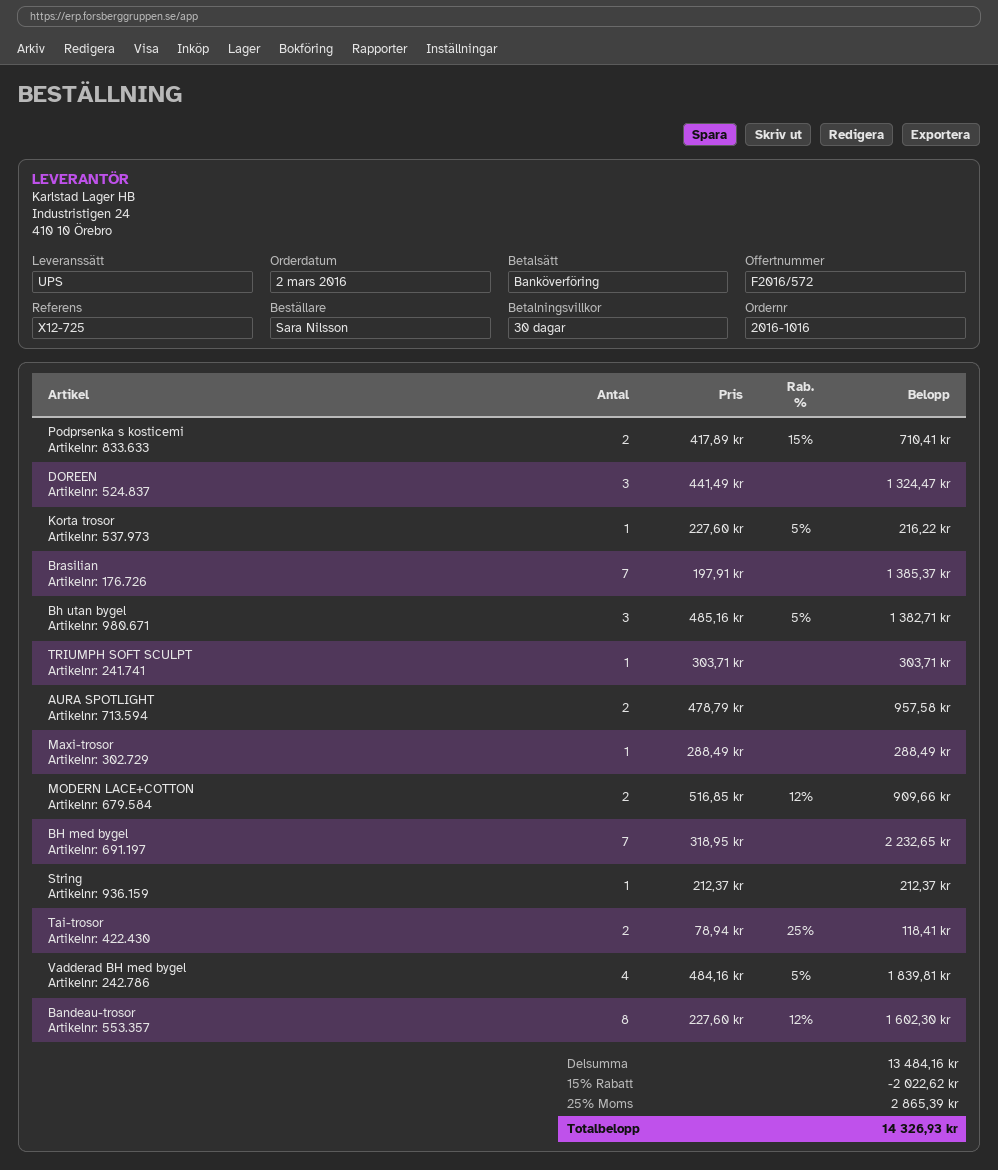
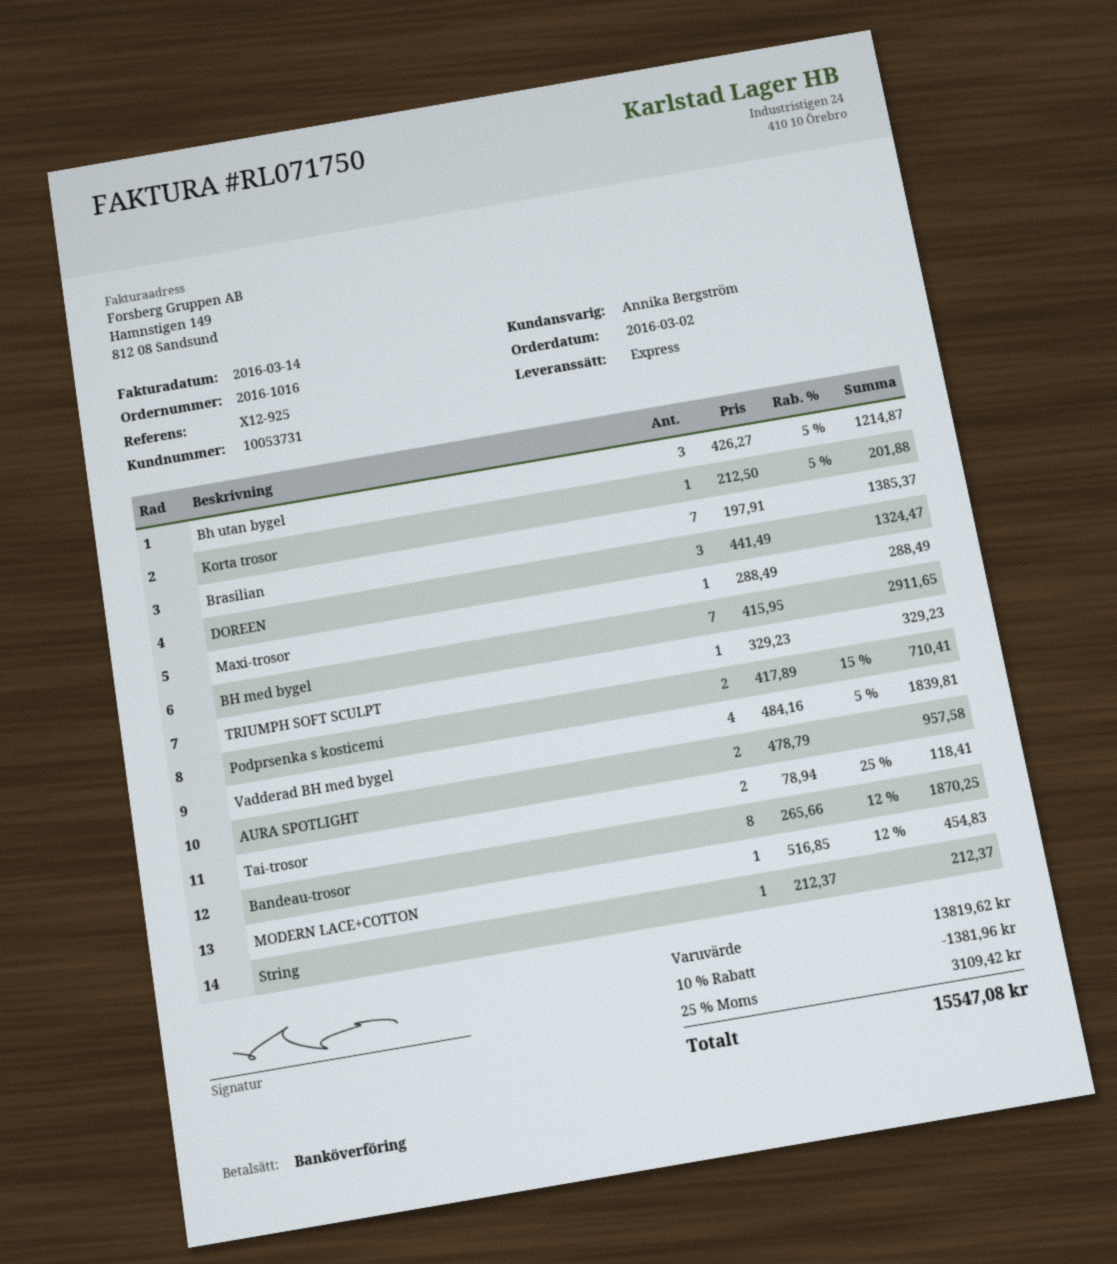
reference: X12-725 -> X12-925
shipping method: UPS -> express
Korta trosor: 1 x 227.60 - 5% = 216.22 -> 1 x 212.50 - 5% = 201.88
Bh utan bygel: 3 x 485.16 - 5% = 1382.71 -> 3 x 426.27 - 5% = 1214.87
TRIUMPH SOFT SCULPT: 1 x 303.71 = 303.71 -> 1 x 329.23 = 329.23
MODERN LACE+COTTON: 2 x 516.85 - 12% = 909.66 -> 1 x 516.85 - 12% = 454.83
BH med bygel: 7 x 318.95 = 2232.65 -> 7 x 415.95 = 2911.65
Bandeau-trosor: 8 x 227.60 - 12% = 1602.30 -> 8 x 265.66 - 12% = 1870.25
subtotal: 13484.16 -> 13819.62
discount: 15% = 2022.62 -> 10% = 1381.96
tax: 25% = 2865.39 -> 25% = 3109.42
total: 14326.93 -> 15547.08

